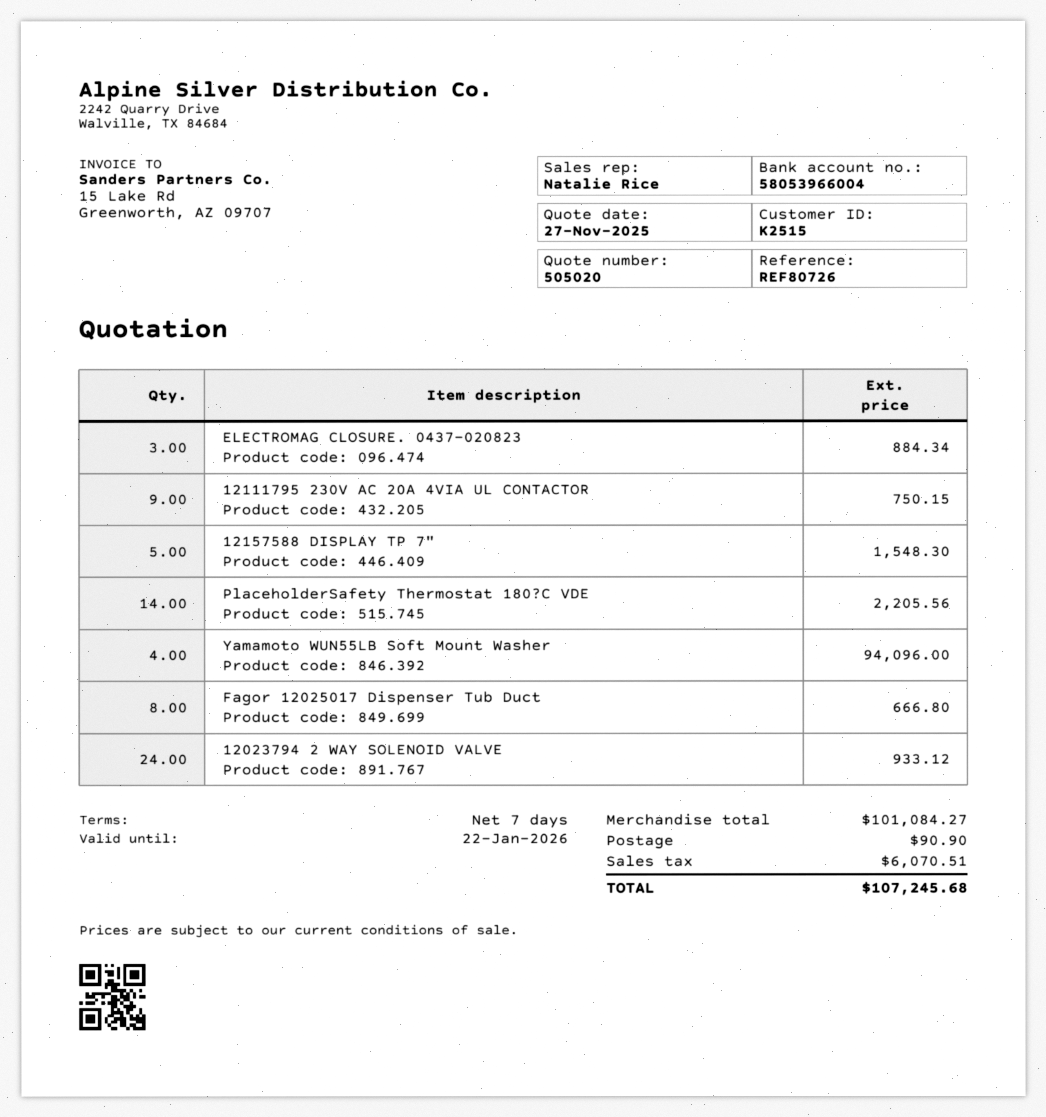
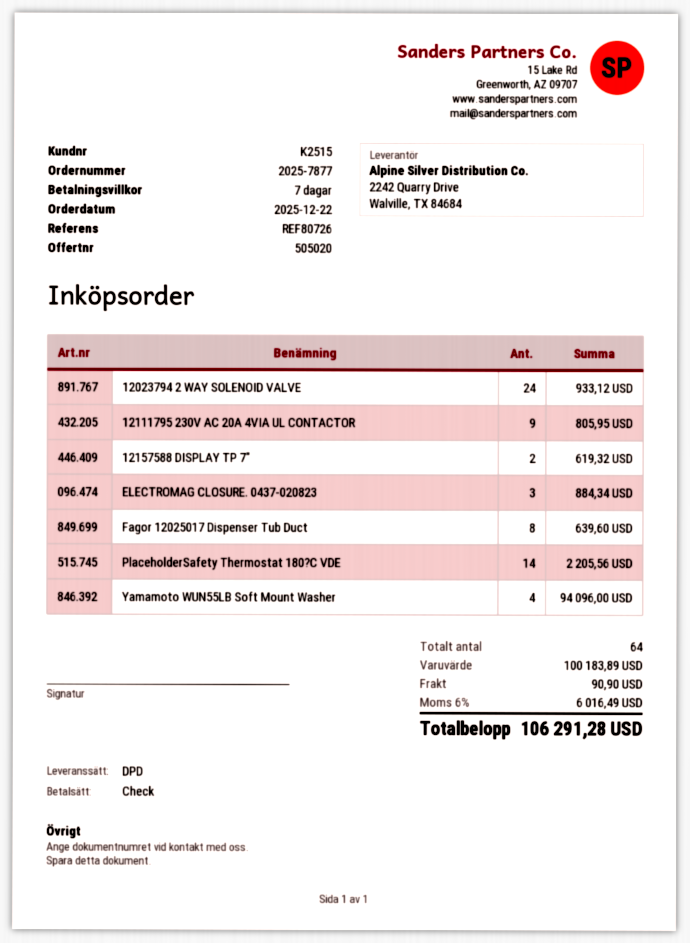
12111795 230V AC 20A 4VIA UL CONTACTOR: 9 for 750.15 -> 9 for 805.95
12157588 DISPLAY TP 7": 5 for 1548.30 -> 2 for 619.32
Fagor 12025017 Dispenser Tub Duct: 8 for 666.80 -> 8 for 639.60
subtotal: 101084.27 -> 100183.89
tax: 6070.51 -> 6016.49
total: 107245.68 -> 106291.28

